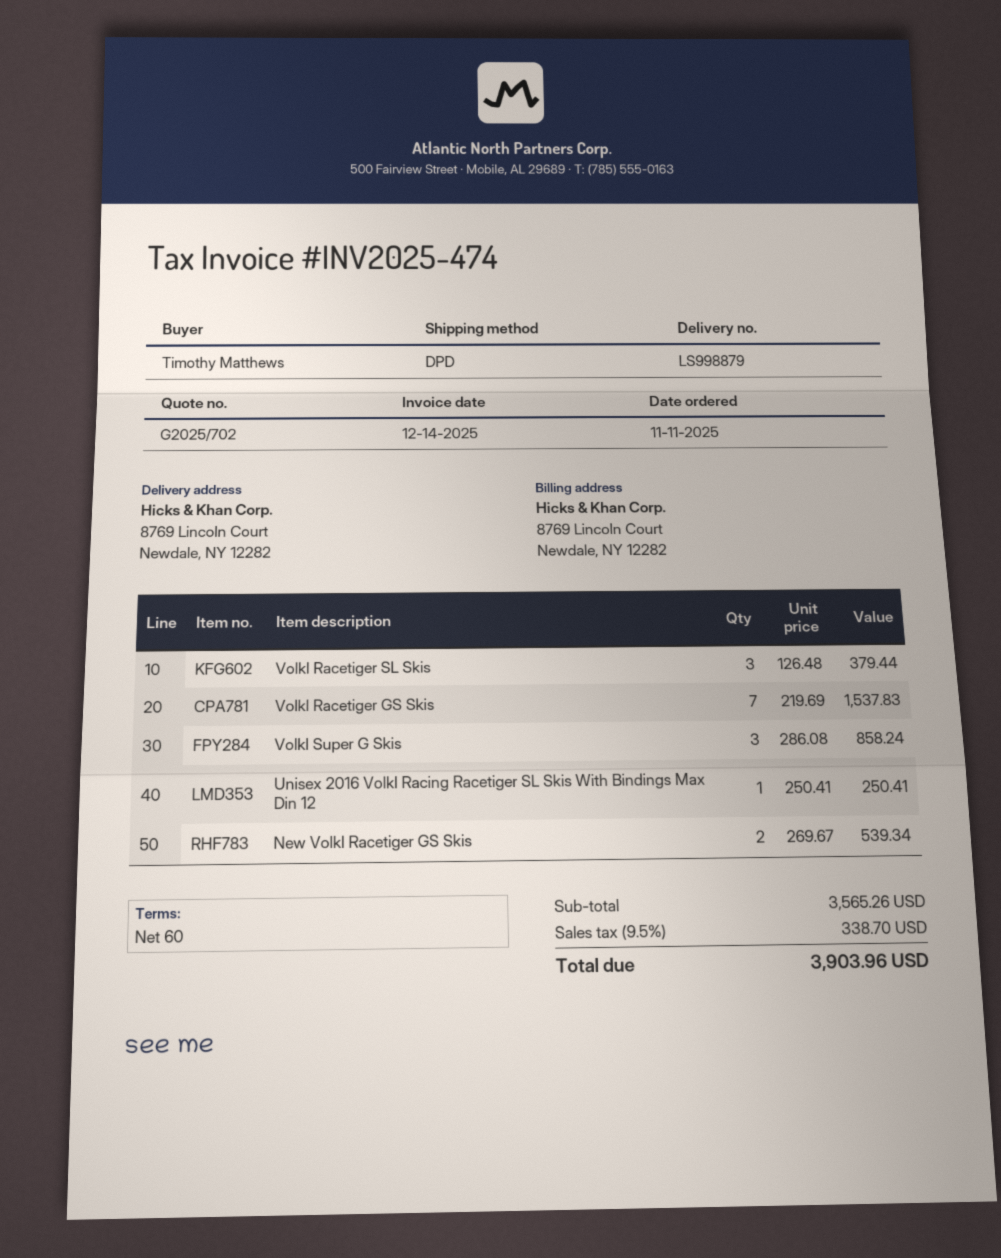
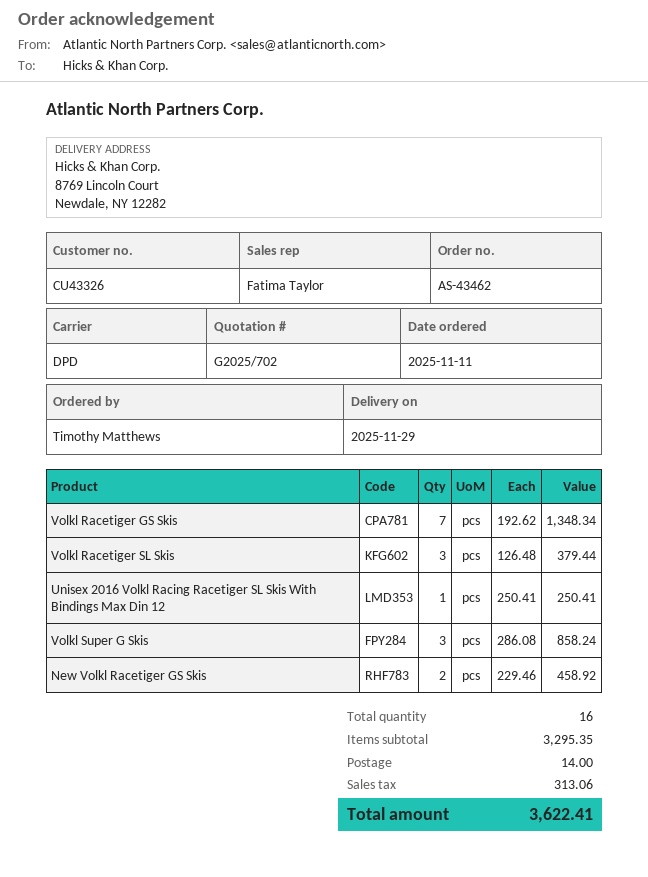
Volkl Racetiger GS Skis: 7 x 219.69 = 1537.83 -> 7 x 192.62 = 1348.34
New Volkl Racetiger GS Skis: 2 x 269.67 = 539.34 -> 2 x 229.46 = 458.92
subtotal: 3565.26 -> 3295.35
shipping: none -> 14.00
tax: 338.70 -> 313.06
total: 3903.96 -> 3622.41

